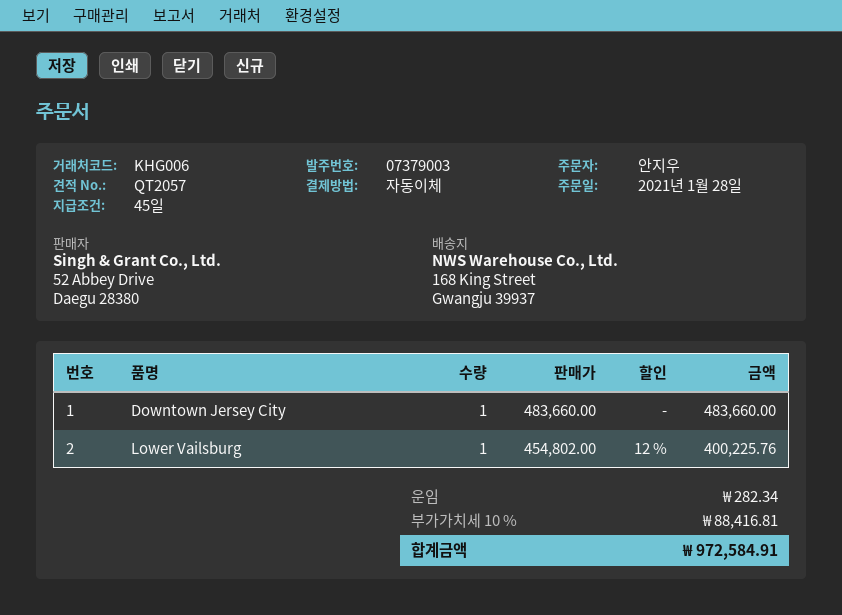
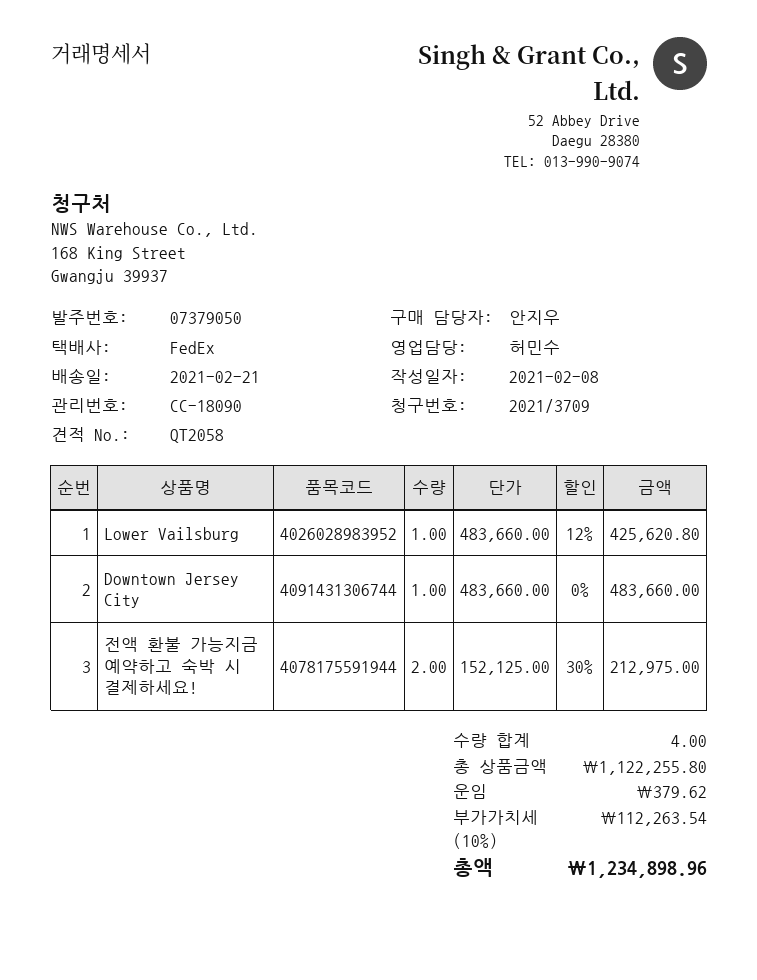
quote number: QT2057 -> QT2058
order number: 07379003 -> 07379050
Lower Vailsburg: 1 x 454802.00 - 12% = 400225.76 -> 1 x 483660.00 - 12% = 425620.80
전액 환불 가능지금 예약하고 숙박 시 결제하세요!: none -> 2 x 152125.00 - 30% = 212975.00
shipping: 282.34 -> 379.62
tax: 10% = 88416.81 -> 10% = 112263.54
total: 972584.91 -> 1234898.96

